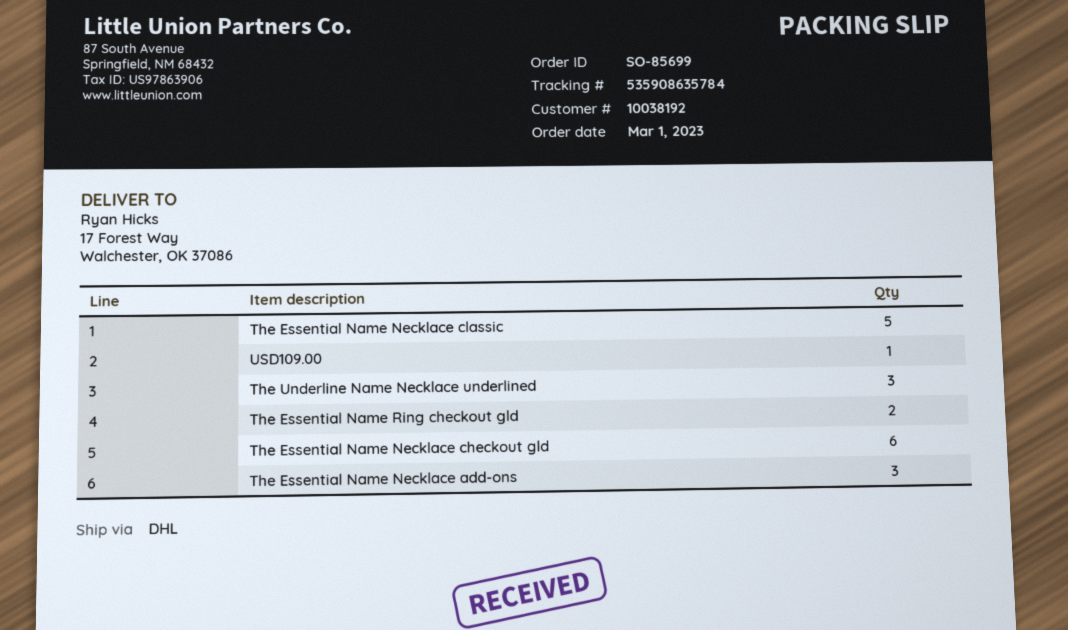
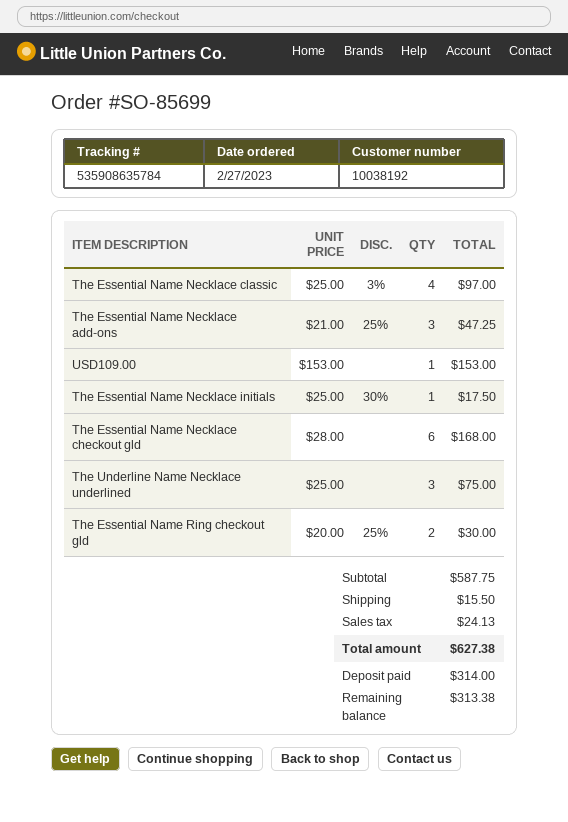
order date: 2023-03-01 -> 2023-02-27
The Essential Name Necklace classic: 5 -> 4
The Essential Name Necklace initials: none -> 1

